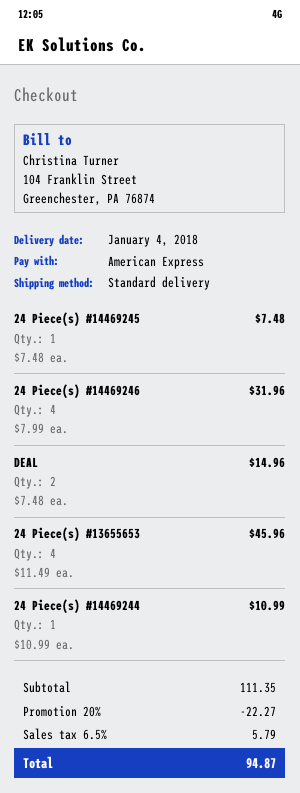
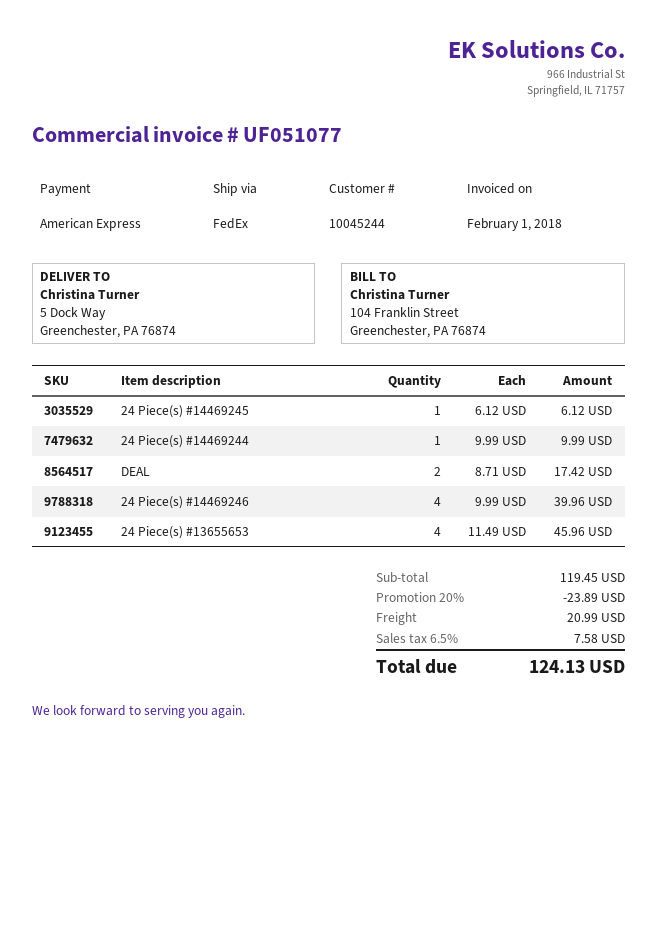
shipping method: standard -> FedEx
24 Piece(s) #14469245: 1 x 7.48 = 7.48 -> 1 x 6.12 = 6.12
24 Piece(s) #14469246: 4 x 7.99 = 31.96 -> 4 x 9.99 = 39.96
DEAL: 2 x 7.48 = 14.96 -> 2 x 8.71 = 17.42
24 Piece(s) #14469244: 1 x 10.99 = 10.99 -> 1 x 9.99 = 9.99
subtotal: 111.35 -> 119.45
discount: 20% = 22.27 -> 20% = 23.89
shipping: none -> 20.99
tax: 6.5% = 5.79 -> 6.5% = 7.58
total: 94.87 -> 124.13

